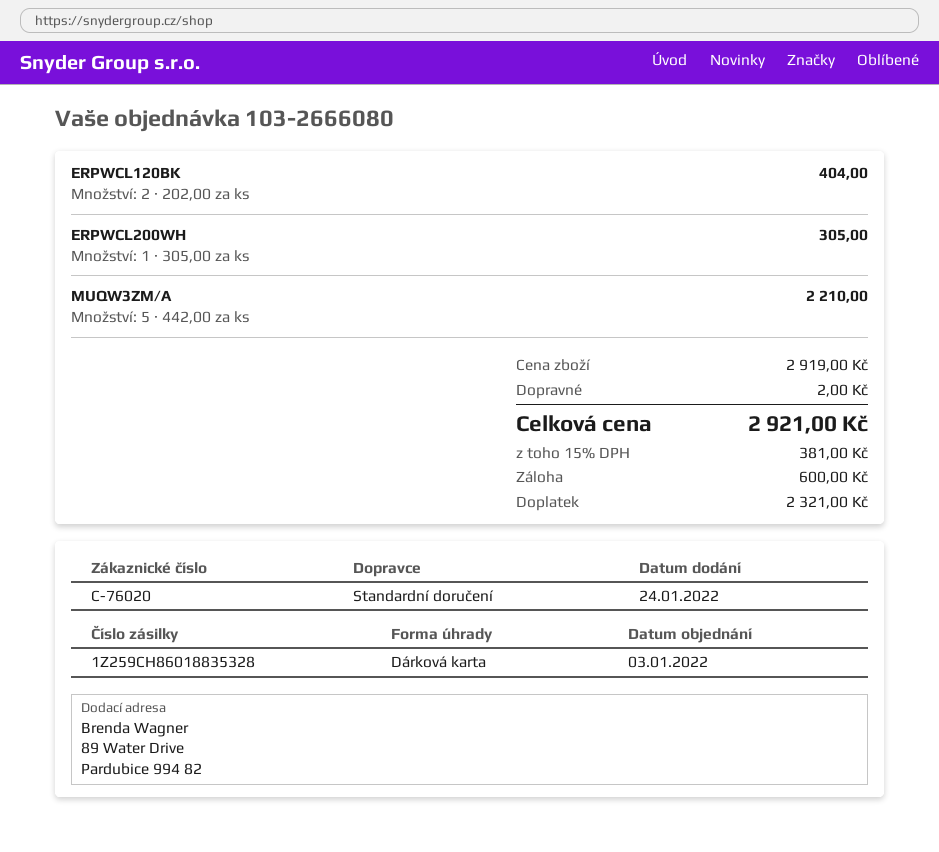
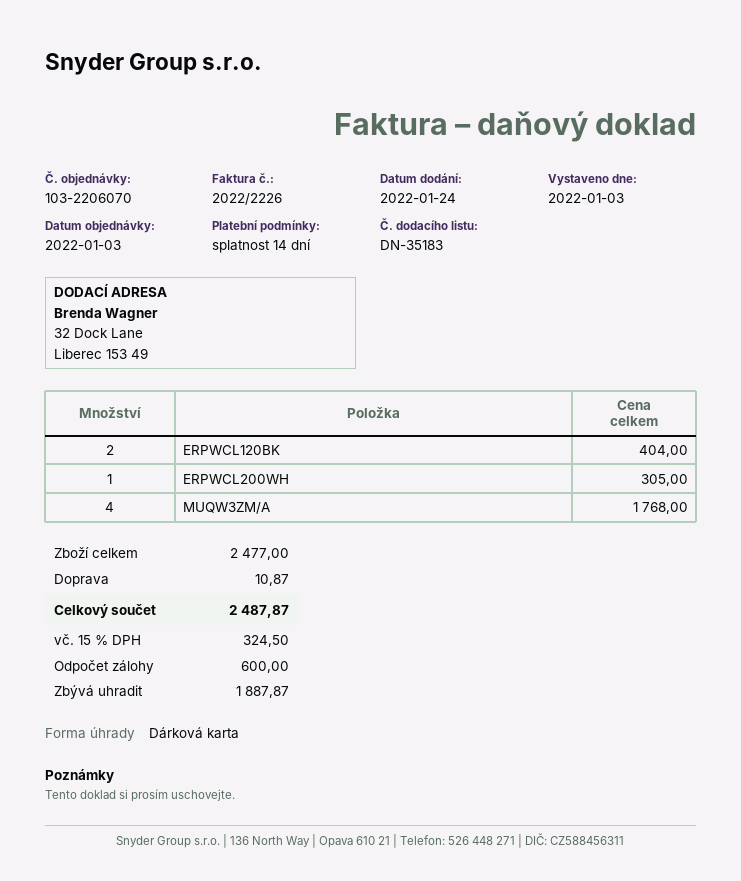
order number: 103-2666080 -> 103-2206070
ship to: 89 Water Drive, Pardubice 994 82 -> 32 Dock Lane, Liberec 153 49
MUQW3ZM/A: 5 for 2210.00 -> 4 for 1768.00
subtotal: 2919.00 -> 2477.00
shipping: 2.00 -> 10.87
tax: 15% = 381.00 -> 15% = 324.50
total: 2921.00 -> 2487.87
balance: 2321.00 -> 1887.87

